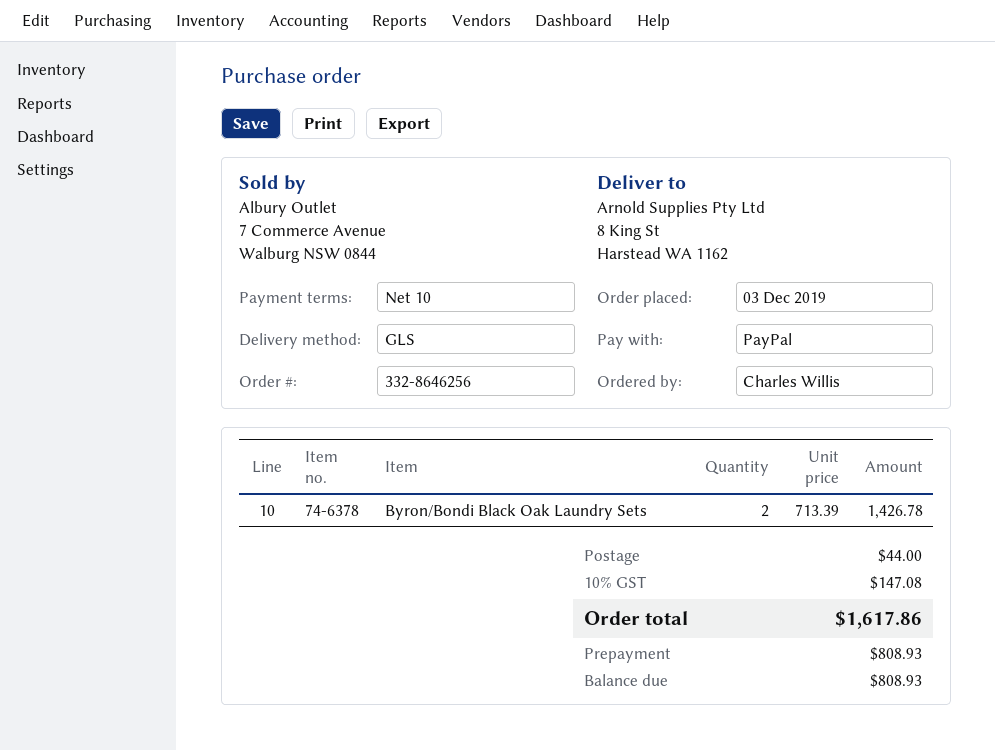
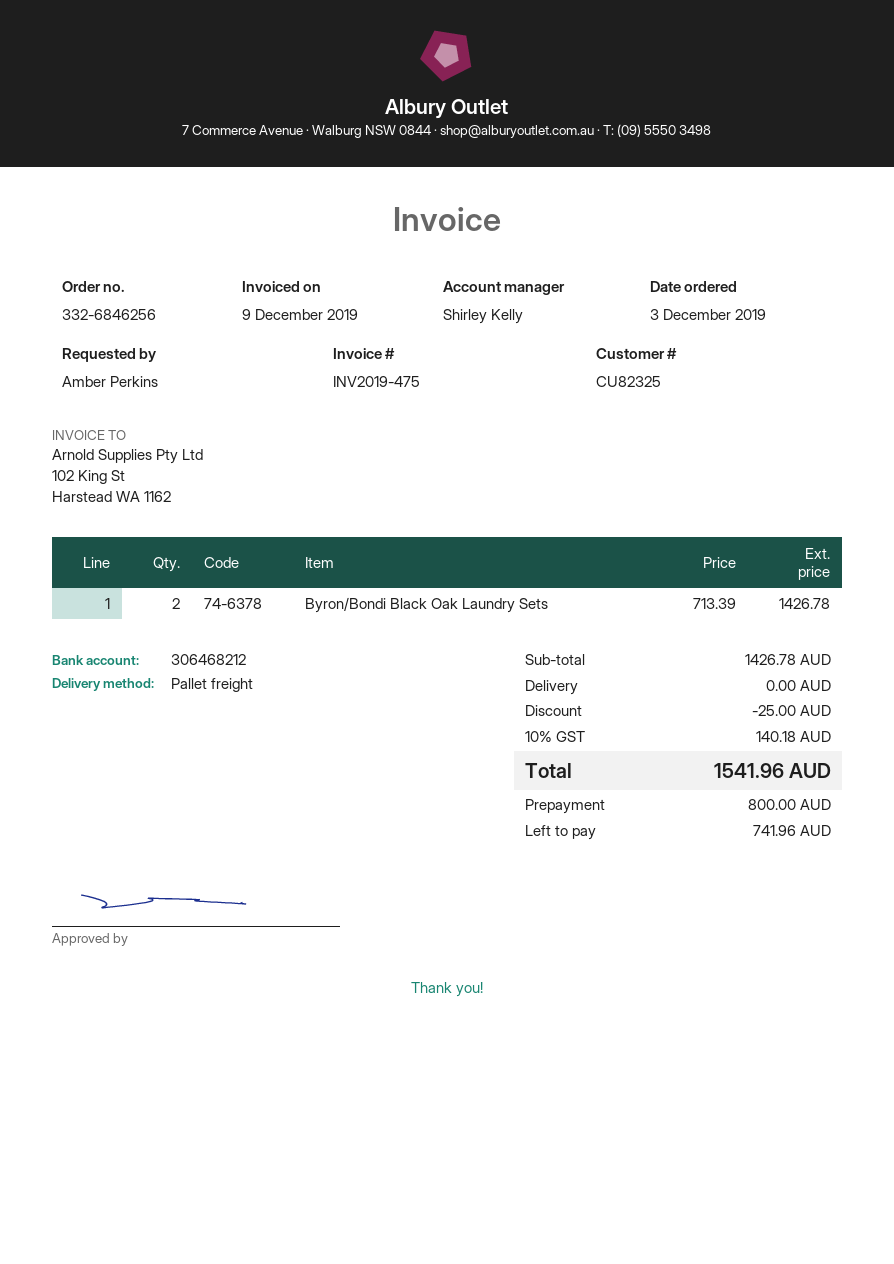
order number: 332-8646256 -> 332-6846256
ordered by: Charles Willis -> Amber Perkins
shipping method: GLS -> pallet freight
discount: none -> 25.00
shipping: 44.00 -> 0.00
tax: 10% = 147.08 -> 10% = 140.18
total: 1617.86 -> 1541.96
deposit: 808.93 -> 800.00
balance: 808.93 -> 741.96

